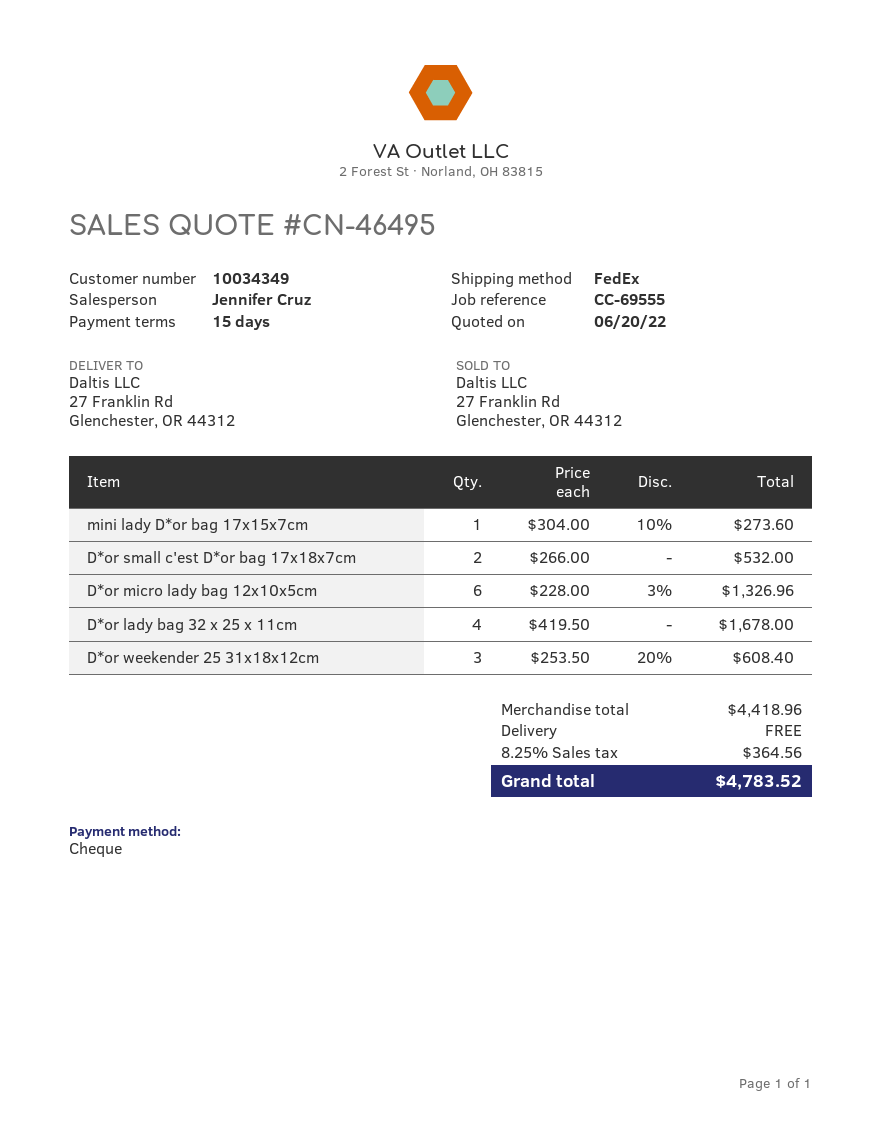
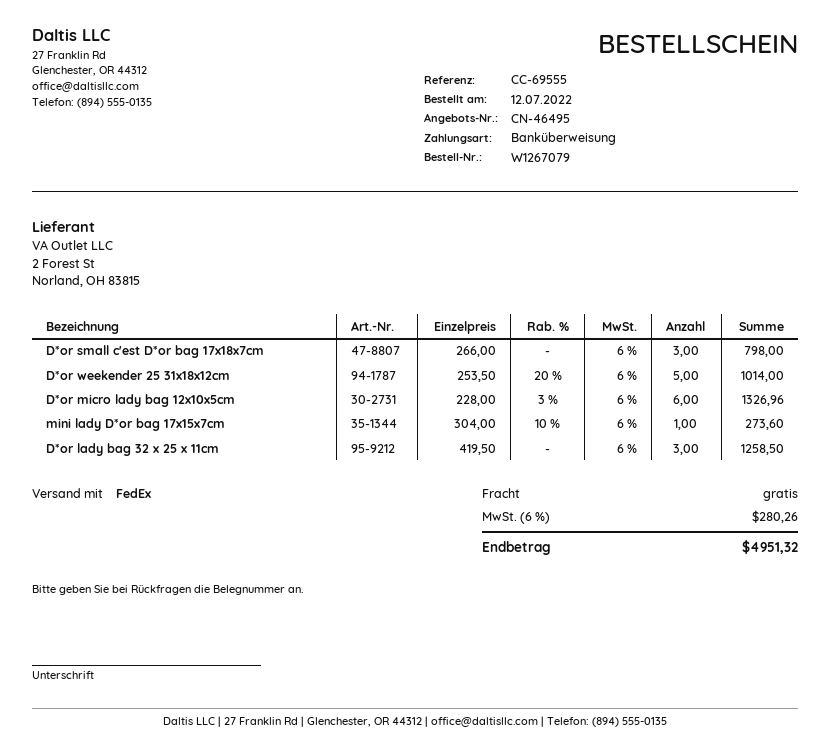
payment method: cheque -> bank transfer
D*or small c'est D*or bag 17x18x7cm: 2 x 266.00 = 532.00 -> 3 x 266.00 = 798.00
D*or lady bag 32 x 25 x 11cm: 4 x 419.50 = 1678.00 -> 3 x 419.50 = 1258.50
D*or weekender 25 31x18x12cm: 3 x 253.50 - 20% = 608.40 -> 5 x 253.50 - 20% = 1014.00
tax: 8.25% = 364.56 -> 6% = 280.26
total: 4783.52 -> 4951.32

